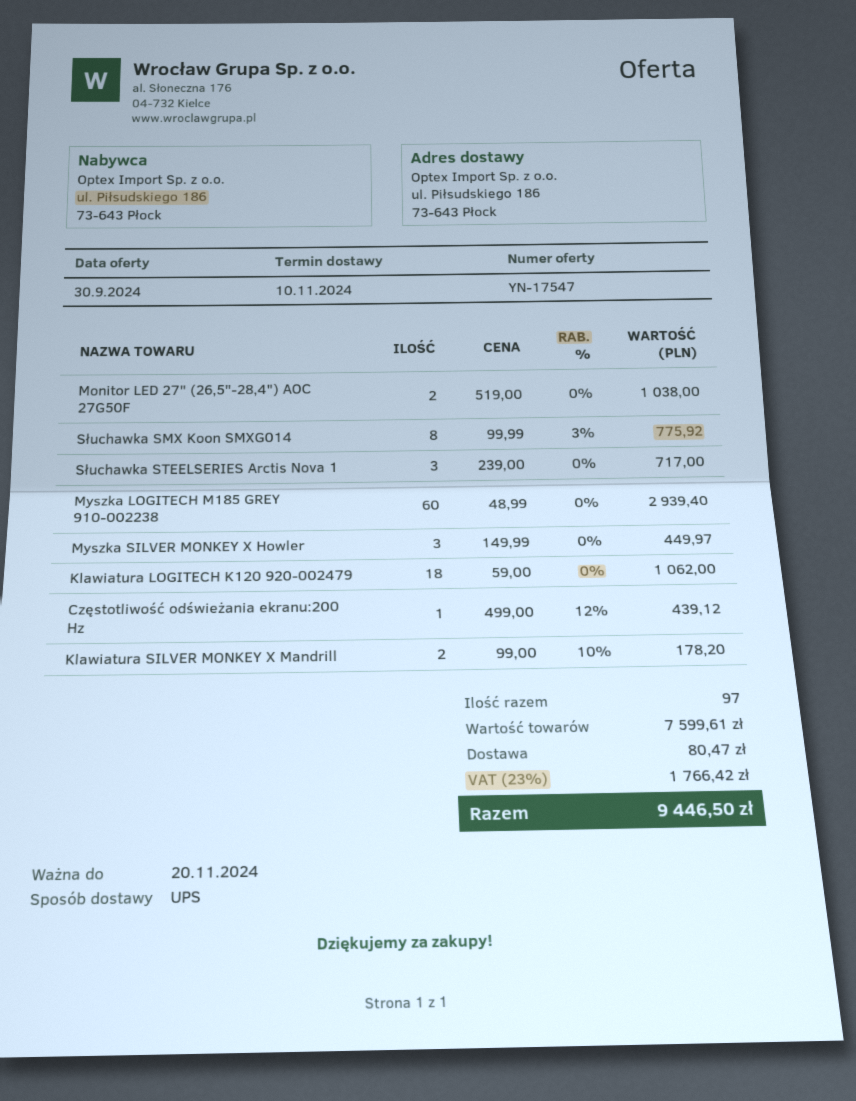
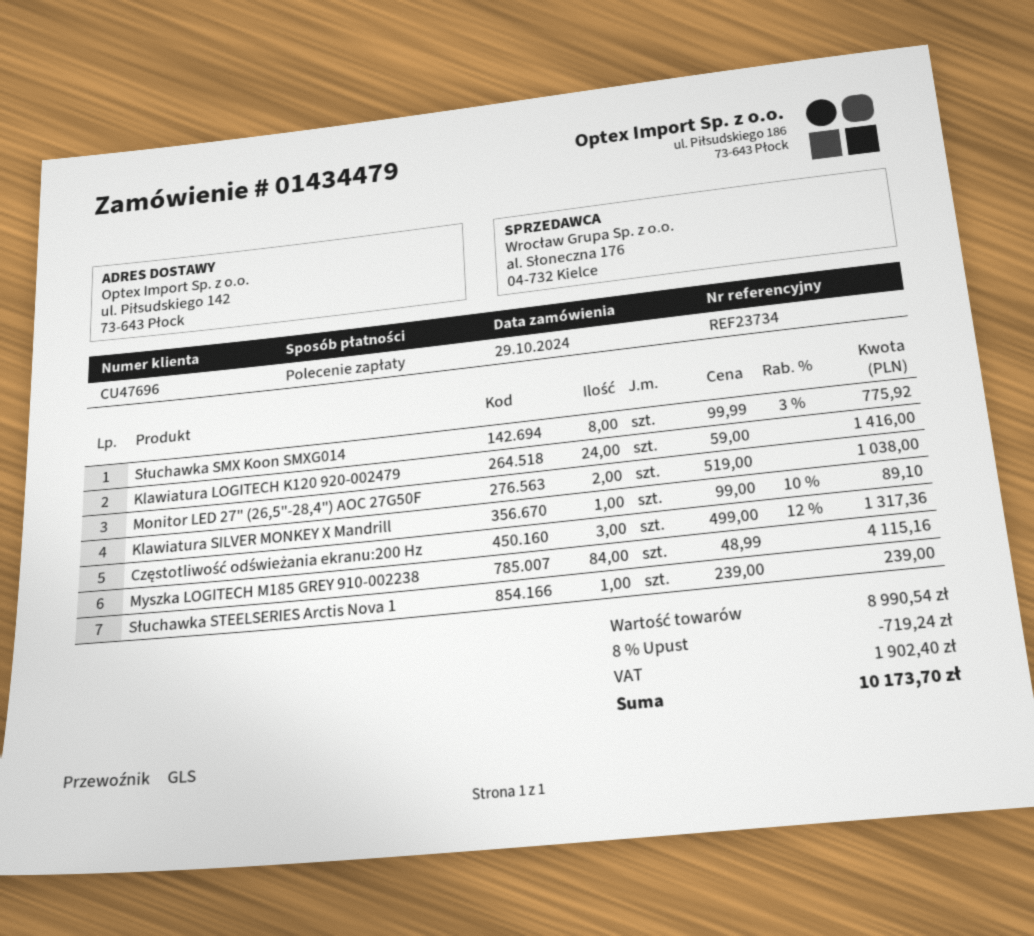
shipping method: UPS -> GLS
ship to: ul. Piłsudskiego 186, 73-643 Płock -> ul. Piłsudskiego 142, 73-643 Płock
Słuchawka STEELSERIES Arctis Nova 1: 3 x 239.00 = 717.00 -> 1 x 239.00 = 239.00
Myszka LOGITECH M185 GREY 910-002238: 60 x 48.99 = 2939.40 -> 84 x 48.99 = 4115.16
Myszka SILVER MONKEY X Howler: 3 x 149.99 = 449.97 -> none
Klawiatura LOGITECH K120 920-002479: 18 x 59.00 = 1062.00 -> 24 x 59.00 = 1416.00
Częstotliwość odświeżania ekranu:200 Hz: 1 x 499.00 - 12% = 439.12 -> 3 x 499.00 - 12% = 1317.36
Klawiatura SILVER MONKEY X Mandrill: 2 x 99.00 - 10% = 178.20 -> 1 x 99.00 - 10% = 89.10
subtotal: 7599.61 -> 8990.54
discount: none -> 8% = 719.24
shipping: 80.47 -> none
tax: 1766.42 -> 1902.40
total: 9446.50 -> 10173.70

